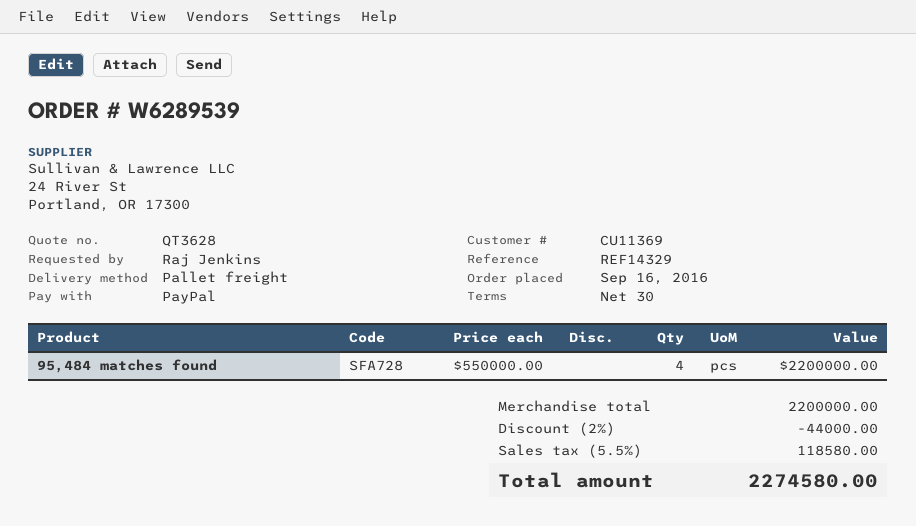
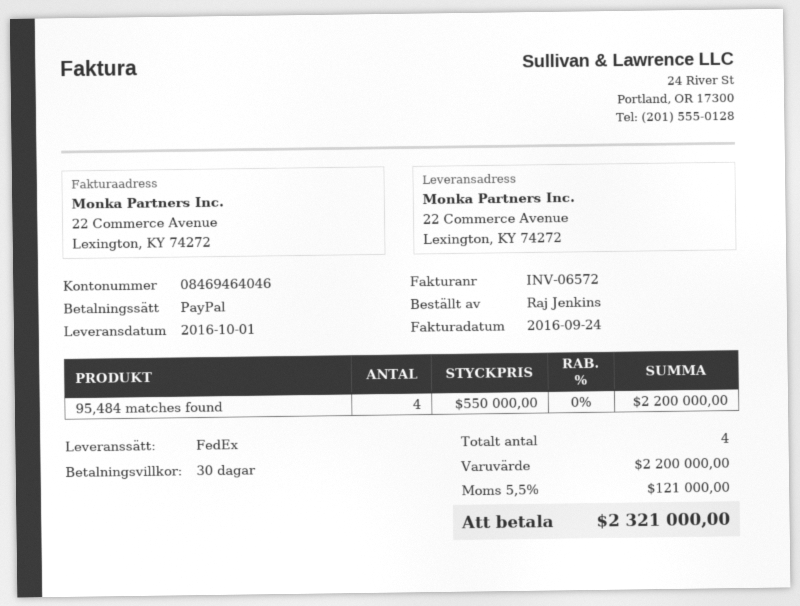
shipping method: pallet freight -> FedEx
discount: 2% = 44000.00 -> none
tax: 5.5% = 118580.00 -> 5.5% = 121000.00
total: 2274580.00 -> 2321000.00

